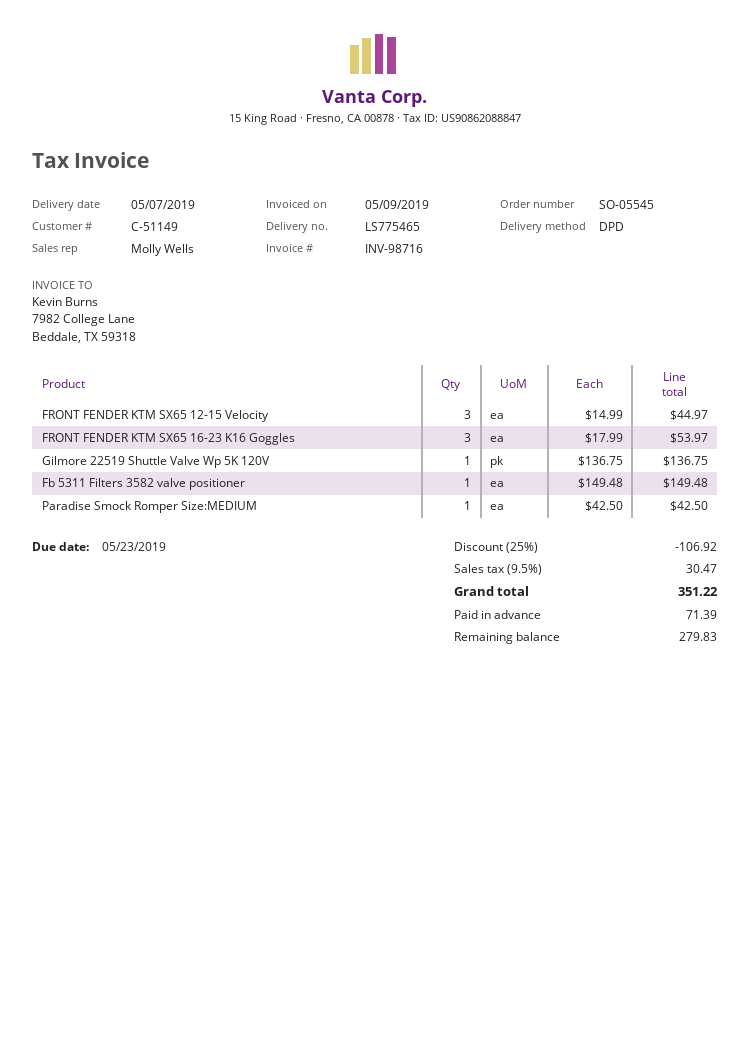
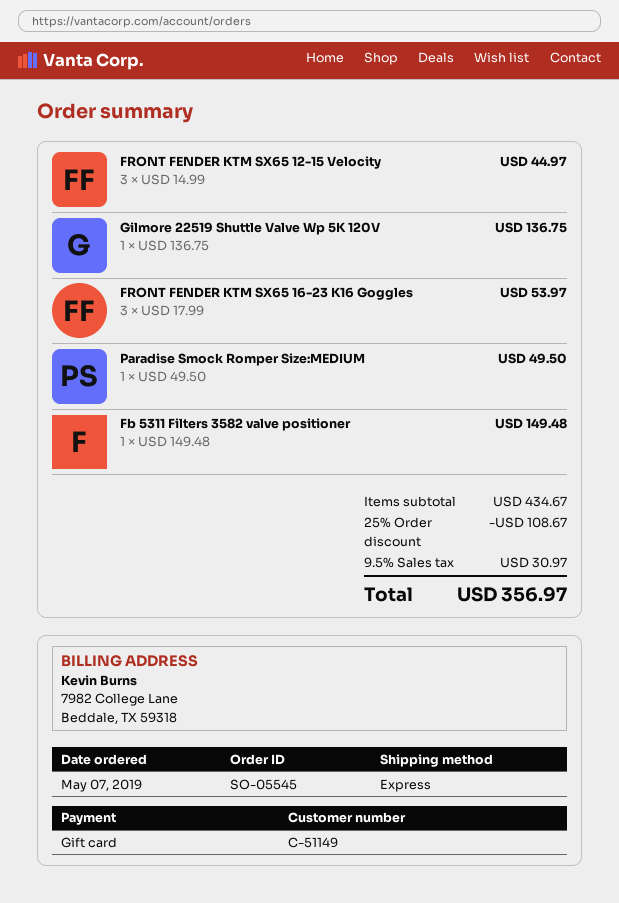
shipping method: DPD -> express
Paradise Smock Romper Size:MEDIUM: 1 x 42.50 = 42.50 -> 1 x 49.50 = 49.50
discount: 25% = 106.92 -> 25% = 108.67
tax: 9.5% = 30.47 -> 9.5% = 30.97
total: 351.22 -> 356.97

